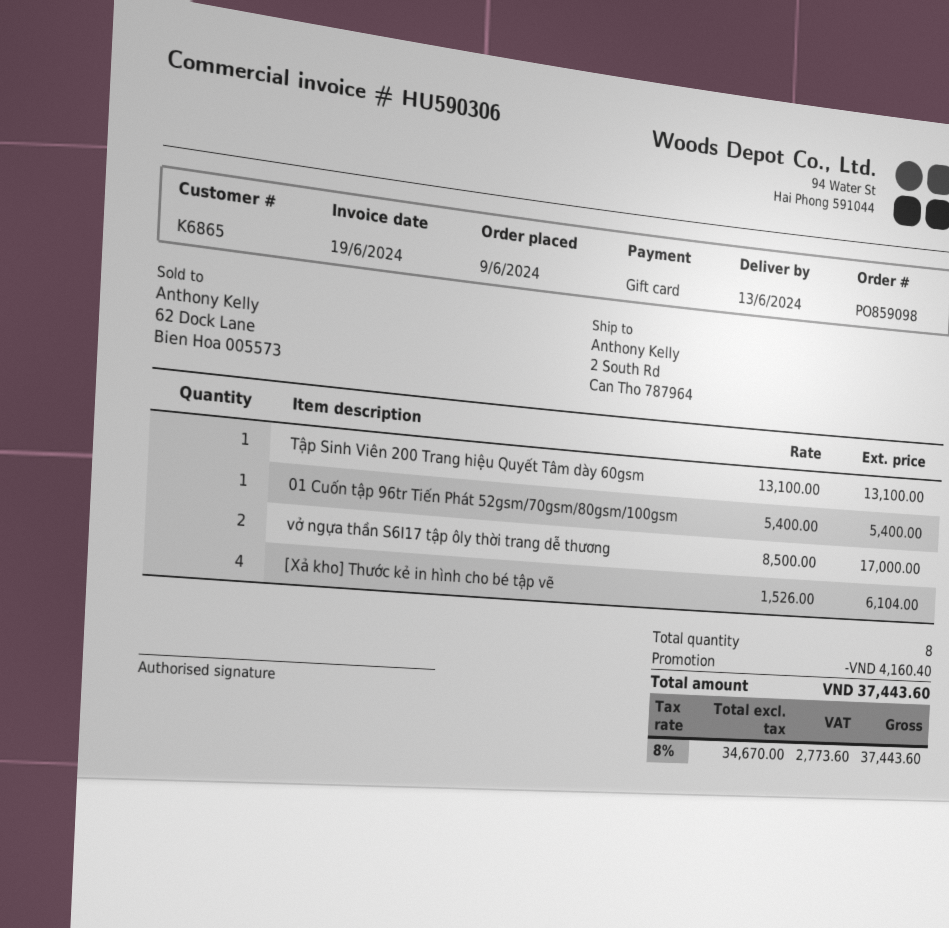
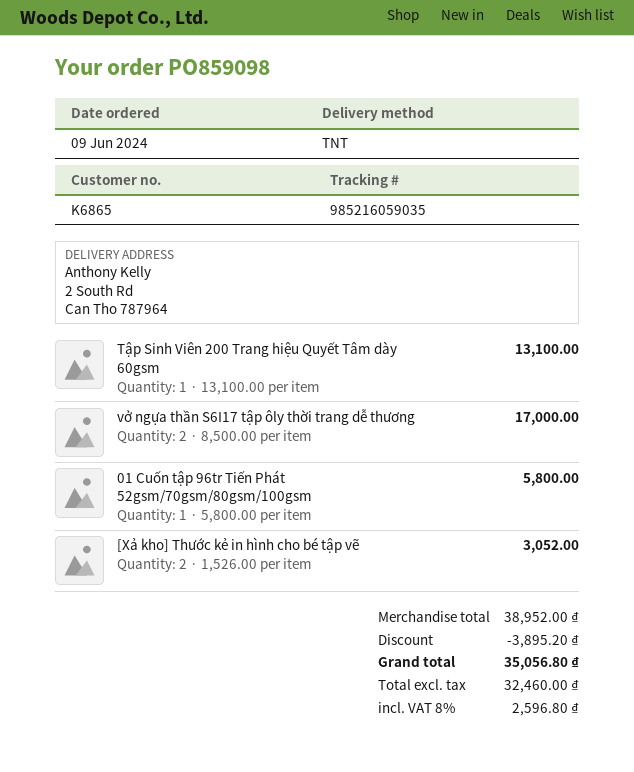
01 Cuốn tập 96tr Tiến Phát 52gsm/70gsm/80gsm/100gsm: 1 x 5400.00 = 5400.00 -> 1 x 5800.00 = 5800.00
[Xả kho] Thước kẻ in hình cho bé tập vẽ: 4 x 1526.00 = 6104.00 -> 2 x 1526.00 = 3052.00
discount: 4160.40 -> 3895.20
net: 34670.00 -> 32460.00
tax: 8% = 2773.60 -> 8% = 2596.80
total: 37443.60 -> 35056.80

